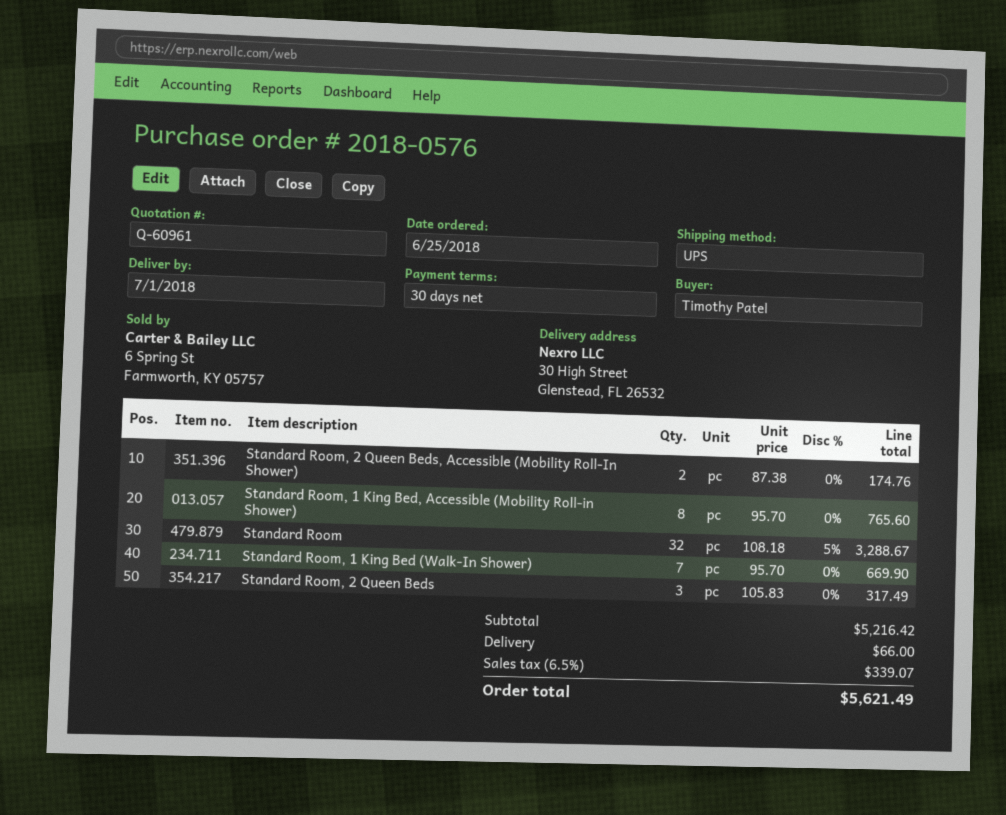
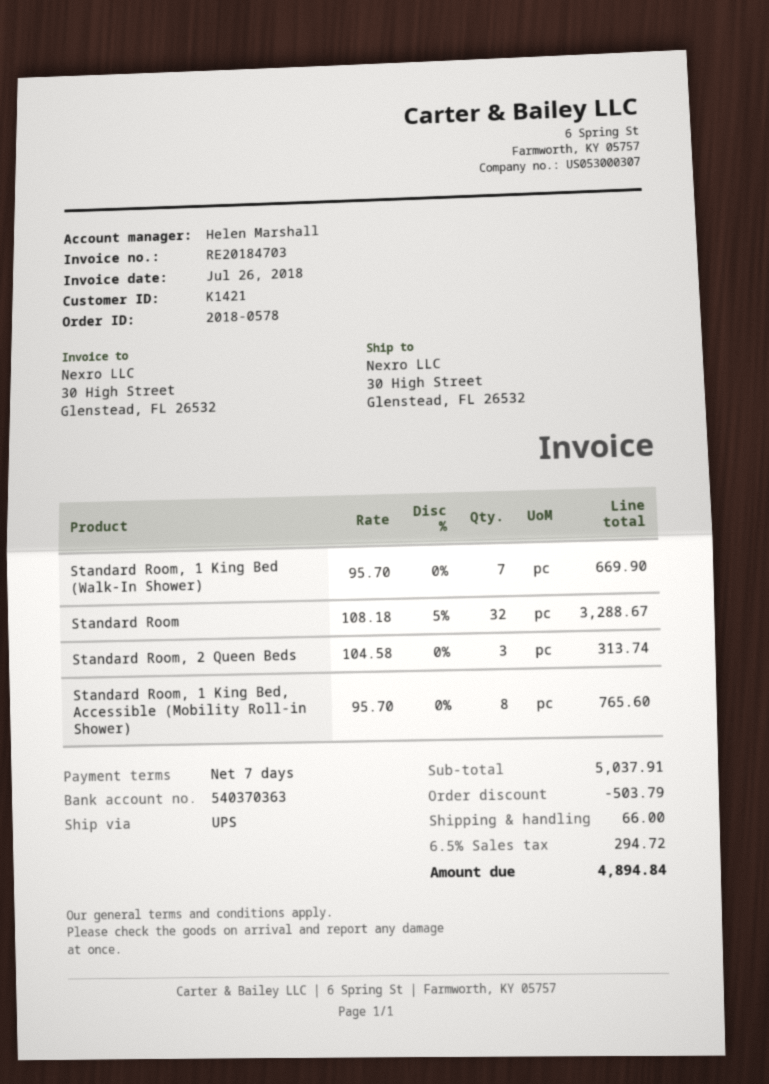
order number: 2018-0576 -> 2018-0578
payment terms: 30 days -> 7 days
Standard Room, 2 Queen Beds, Accessible (Mobility Roll-In Shower): 2 x 87.38 = 174.76 -> none
Standard Room, 2 Queen Beds: 3 x 105.83 = 317.49 -> 3 x 104.58 = 313.74
subtotal: 5216.42 -> 5037.91
discount: none -> 503.79
tax: 6.5% = 339.07 -> 6.5% = 294.72
total: 5621.49 -> 4894.84

